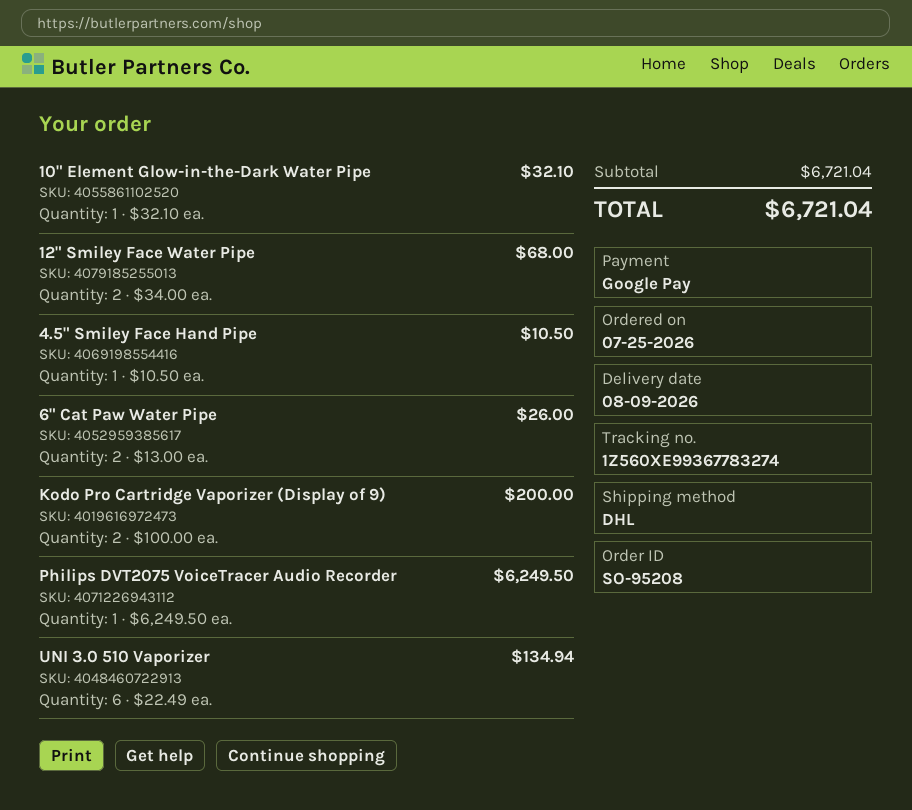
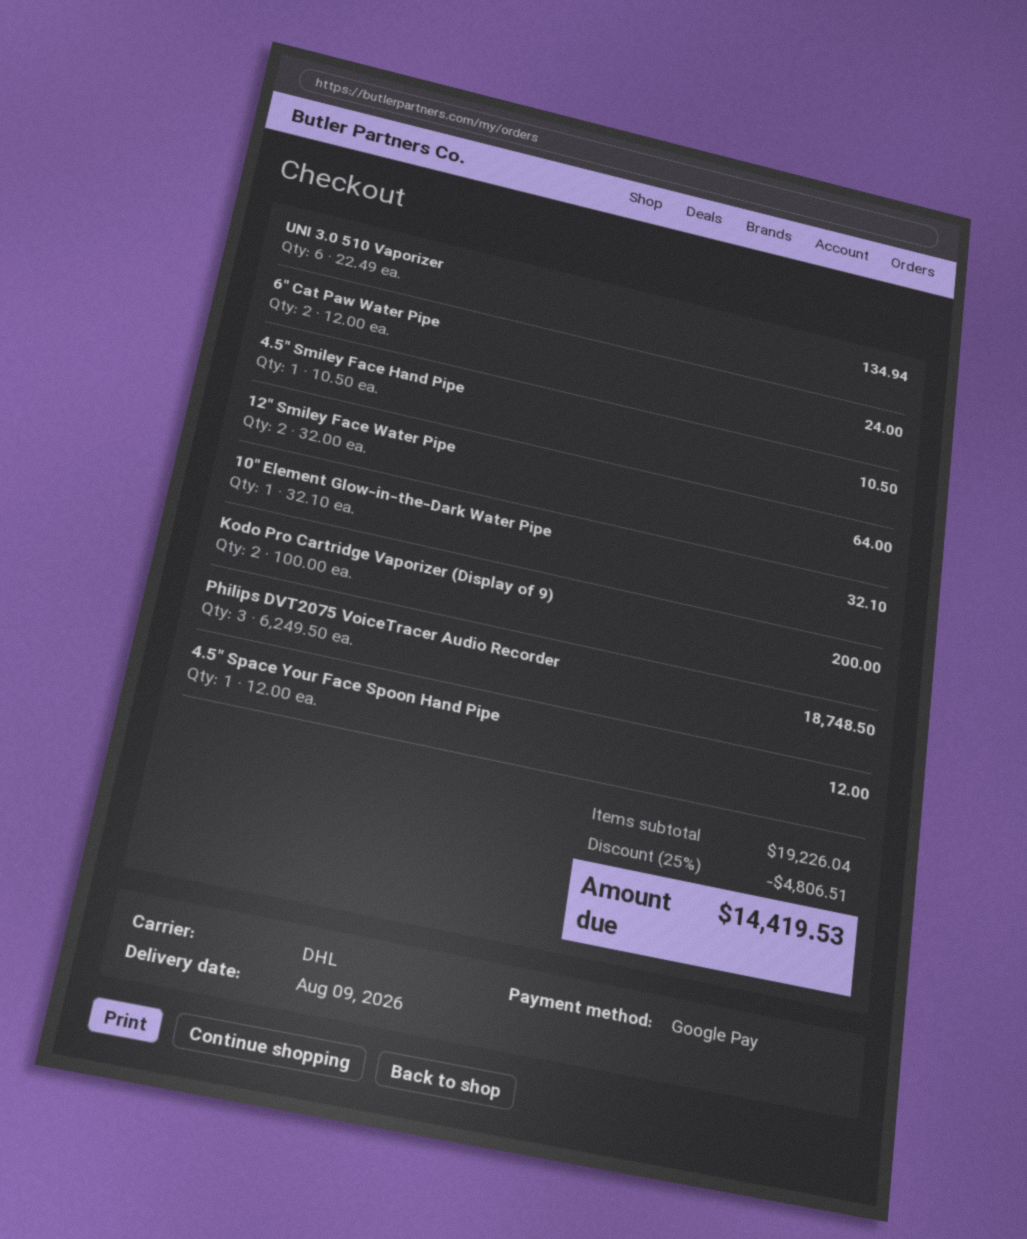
12" Smiley Face Water Pipe: 2 x 34.00 = 68.00 -> 2 x 32.00 = 64.00
6" Cat Paw Water Pipe: 2 x 13.00 = 26.00 -> 2 x 12.00 = 24.00
Philips DVT2075 VoiceTracer Audio Recorder: 1 x 6249.50 = 6249.50 -> 3 x 6249.50 = 18748.50
4.5" Space Your Face Spoon Hand Pipe: none -> 1 x 12.00 = 12.00
subtotal: 6721.04 -> 19226.04
discount: none -> 25% = 4806.51
total: 6721.04 -> 14419.53

